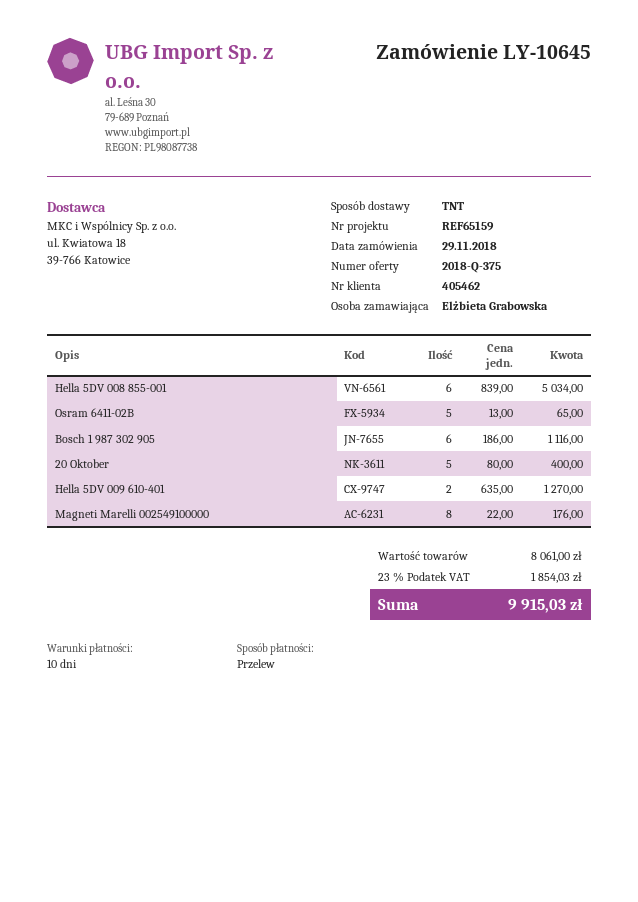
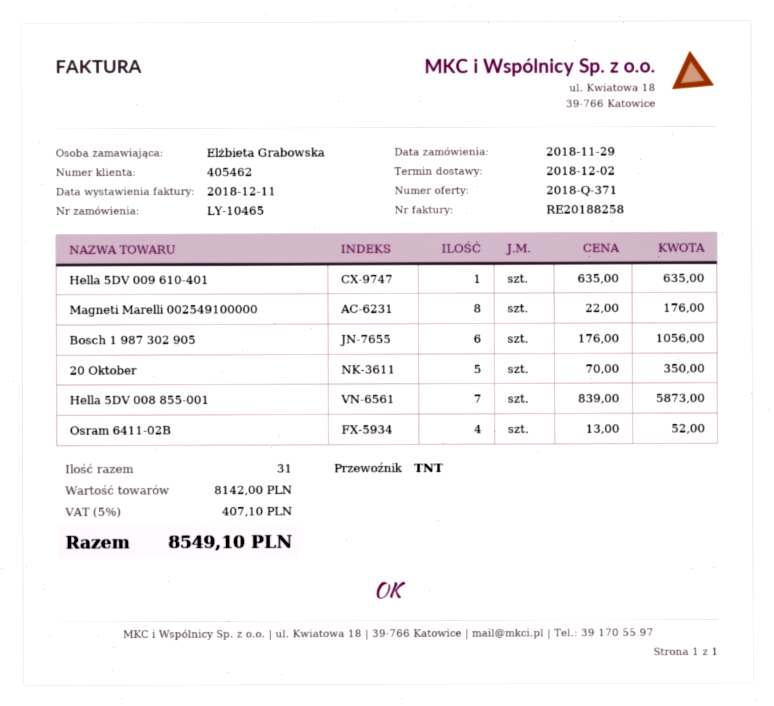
quote number: 2018-Q-375 -> 2018-Q-371
order number: LY-10645 -> LY-10465
Hella 5DV 008 855-001: 6 x 839.00 = 5034.00 -> 7 x 839.00 = 5873.00
Osram 6411-02B: 5 x 13.00 = 65.00 -> 4 x 13.00 = 52.00
Bosch 1 987 302 905: 6 x 186.00 = 1116.00 -> 6 x 176.00 = 1056.00
20 Oktober: 5 x 80.00 = 400.00 -> 5 x 70.00 = 350.00
Hella 5DV 009 610-401: 2 x 635.00 = 1270.00 -> 1 x 635.00 = 635.00
subtotal: 8061.00 -> 8142.00
tax: 23% = 1854.03 -> 5% = 407.10
total: 9915.03 -> 8549.10

